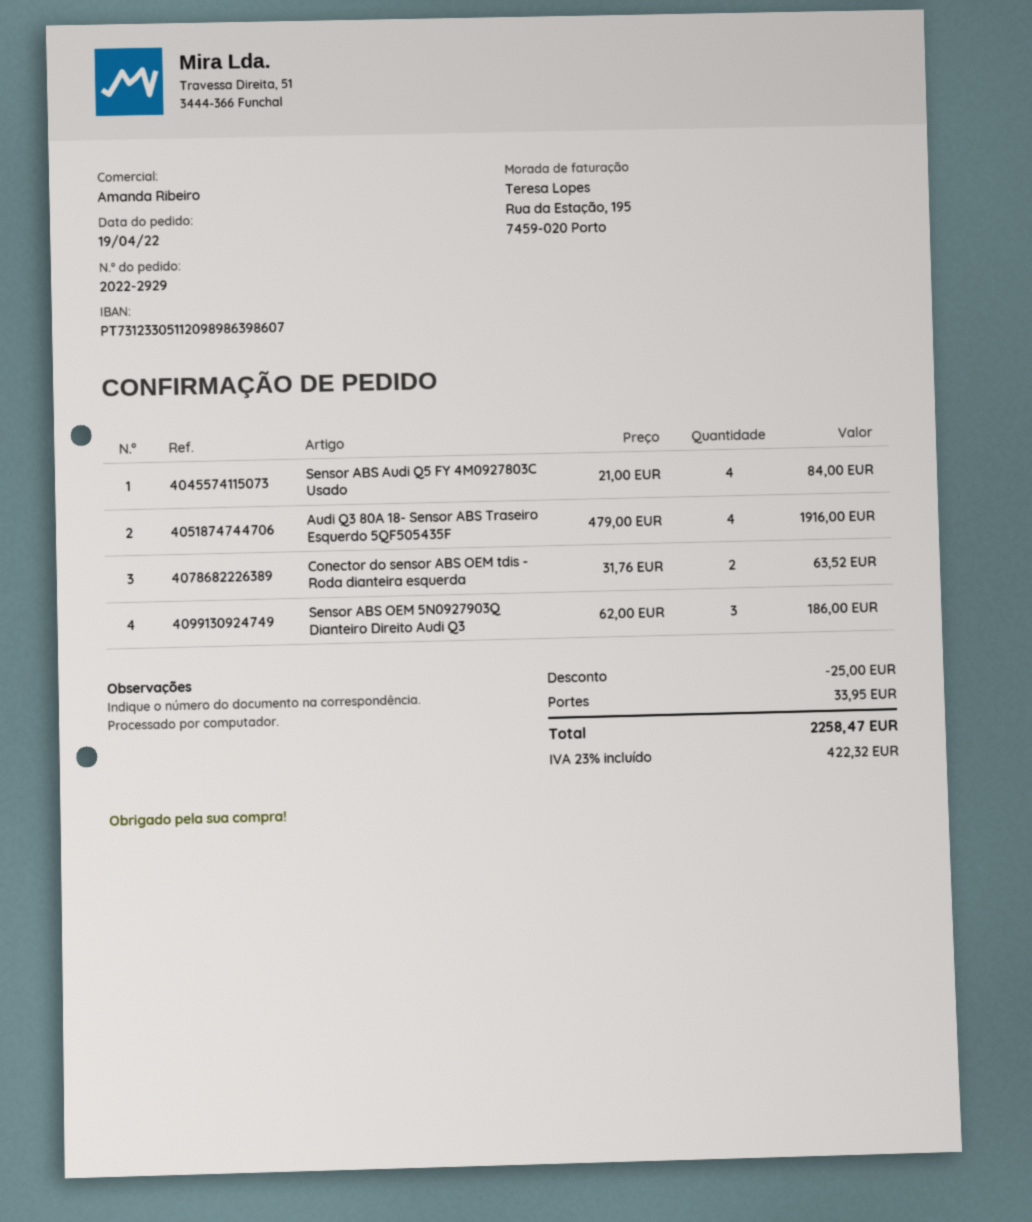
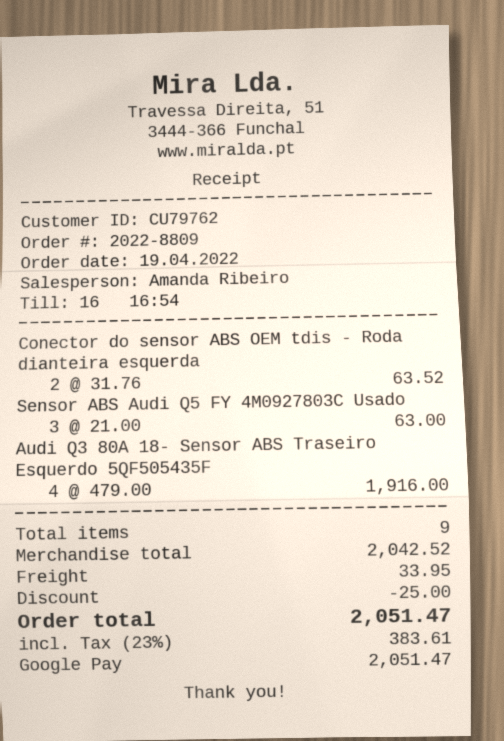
order number: 2022-2929 -> 2022-8809
Sensor ABS Audi Q5 FY 4M0927803C Usado: 4 x 21.00 = 84.00 -> 3 x 21.00 = 63.00
Sensor ABS OEM 5N0927903Q Dianteiro Direito Audi Q3: 3 x 62.00 = 186.00 -> none
tax: 23% = 422.32 -> 23% = 383.61
total: 2258.47 -> 2051.47

